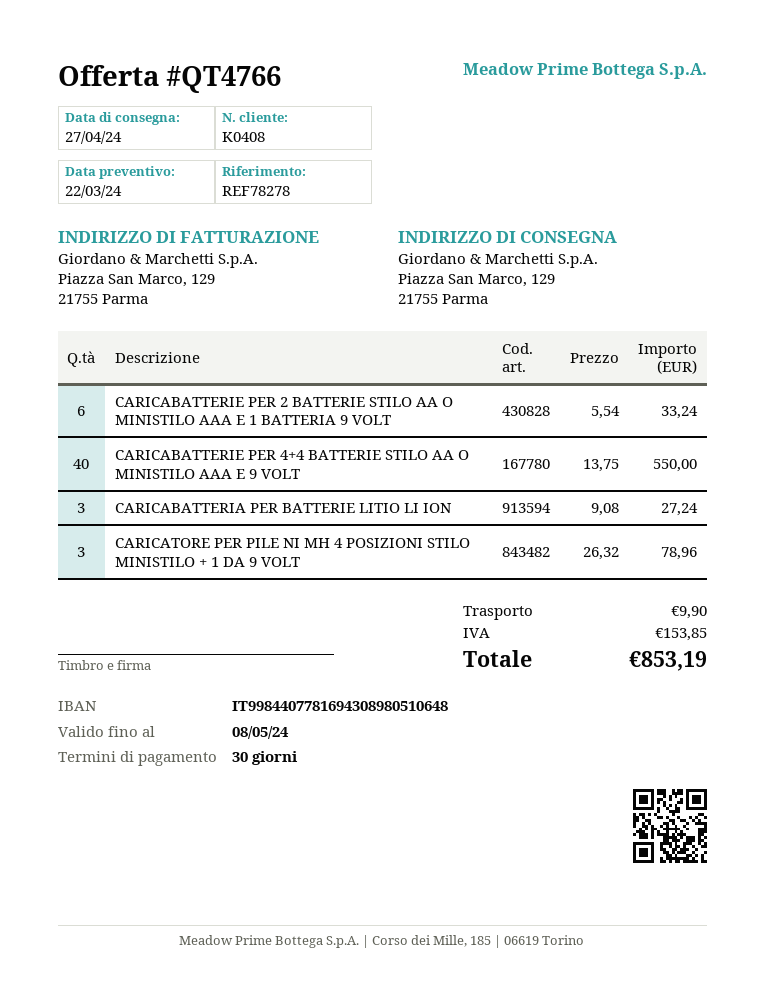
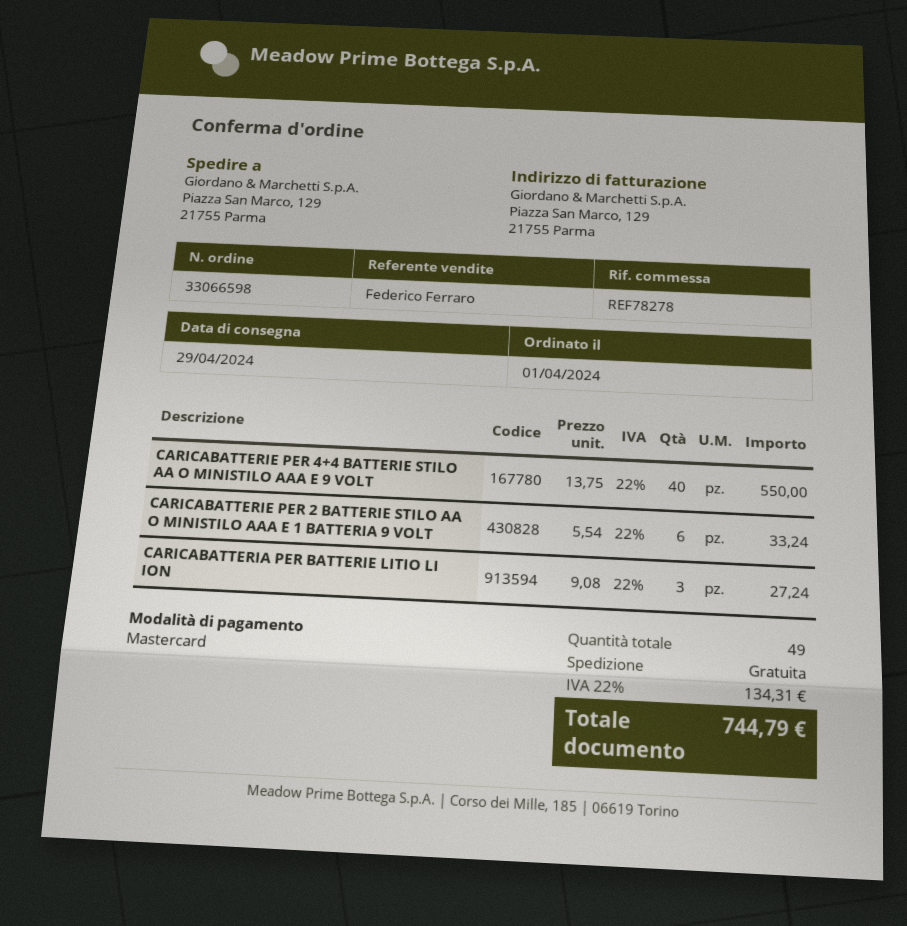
delivery date: 2024-04-27 -> 2024-04-29
CARICATORE PER PILE NI MH 4 POSIZIONI STILO MINISTILO + 1 DA 9 VOLT: 3 x 26.32 = 78.96 -> none
shipping: 9.90 -> 0.00
tax: 153.85 -> 134.31
total: 853.19 -> 744.79

